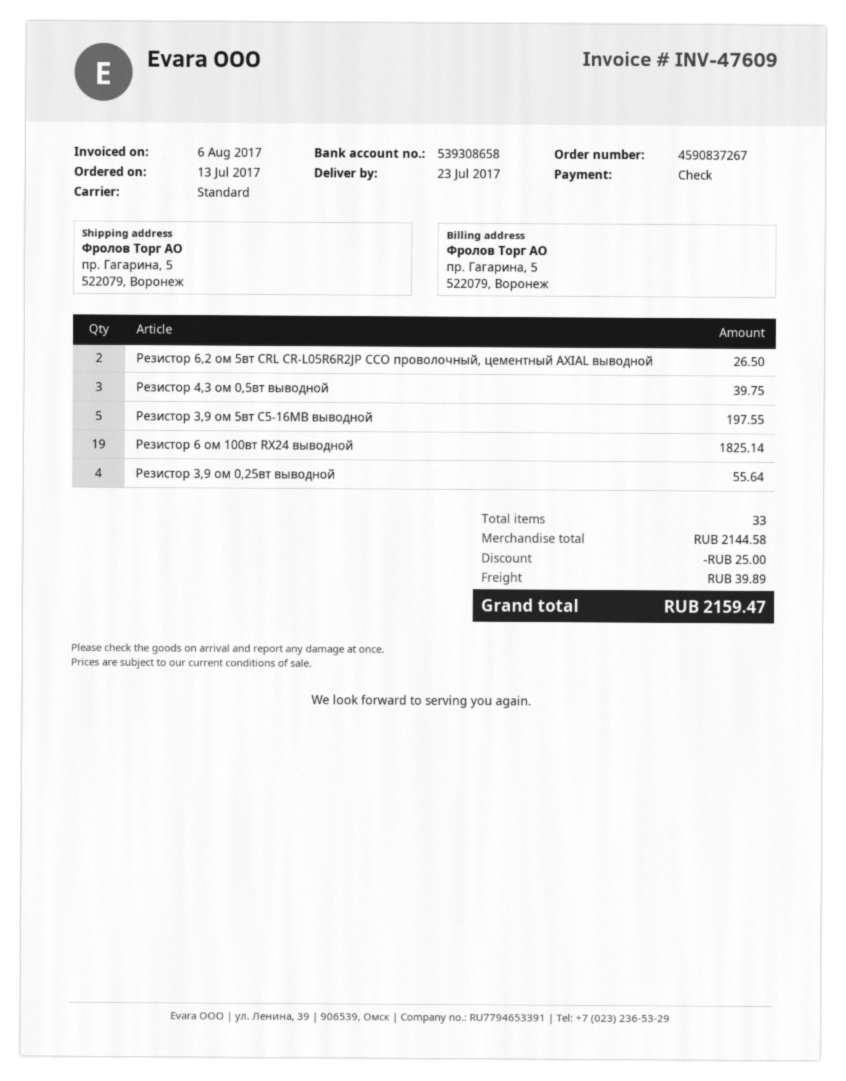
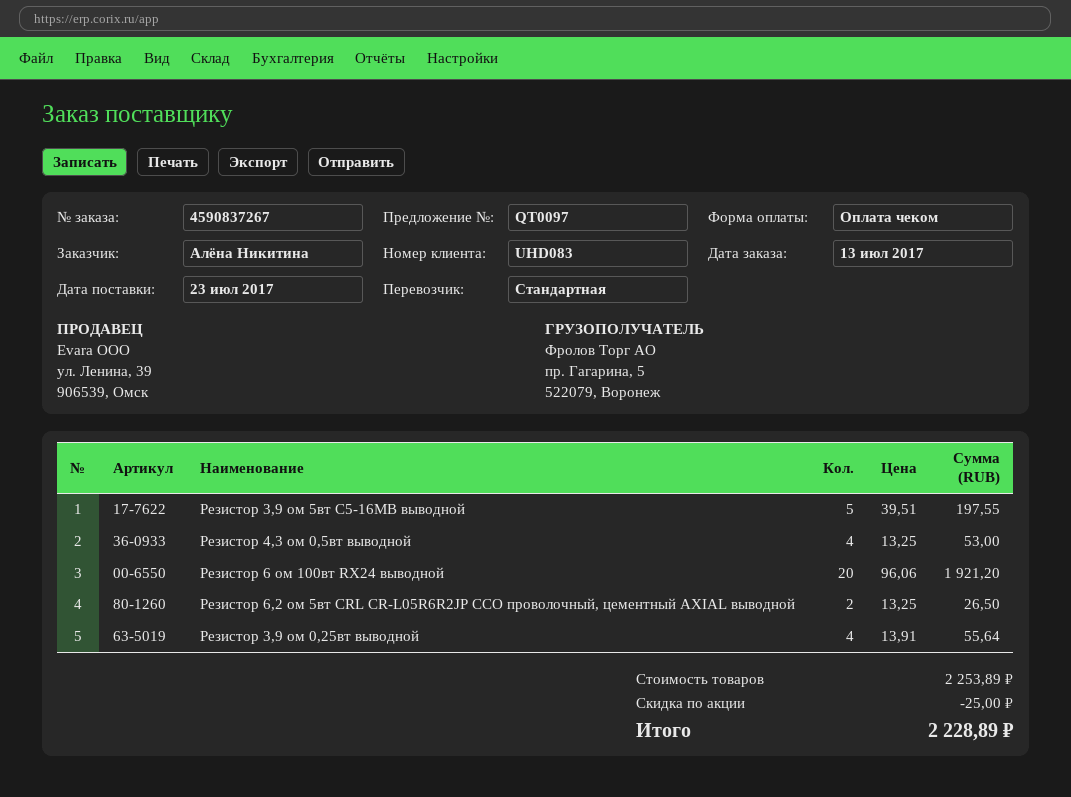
Резистор 4,3 ом 0,5вт выводной: 3 for 39.75 -> 4 for 53.00
Резистор 6 ом 100вт RX24 выводной: 19 for 1825.14 -> 20 for 1921.20
subtotal: 2144.58 -> 2253.89
shipping: 39.89 -> none
total: 2159.47 -> 2228.89

